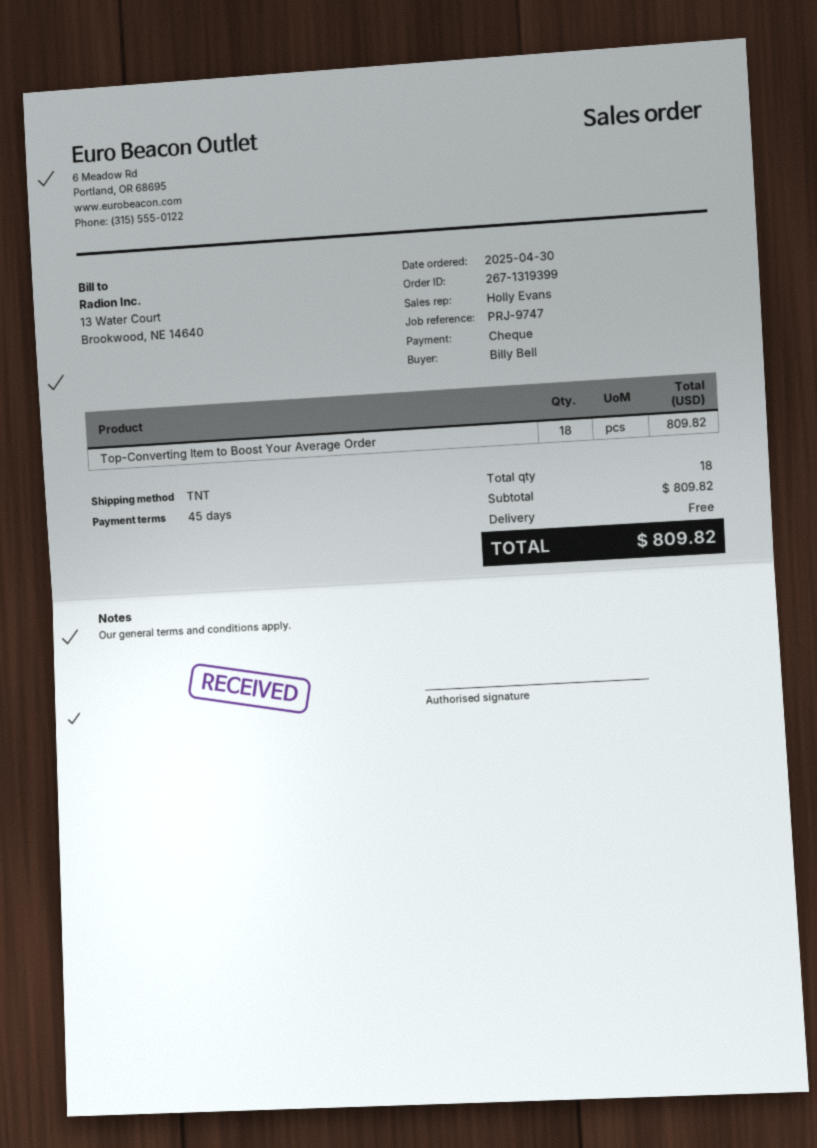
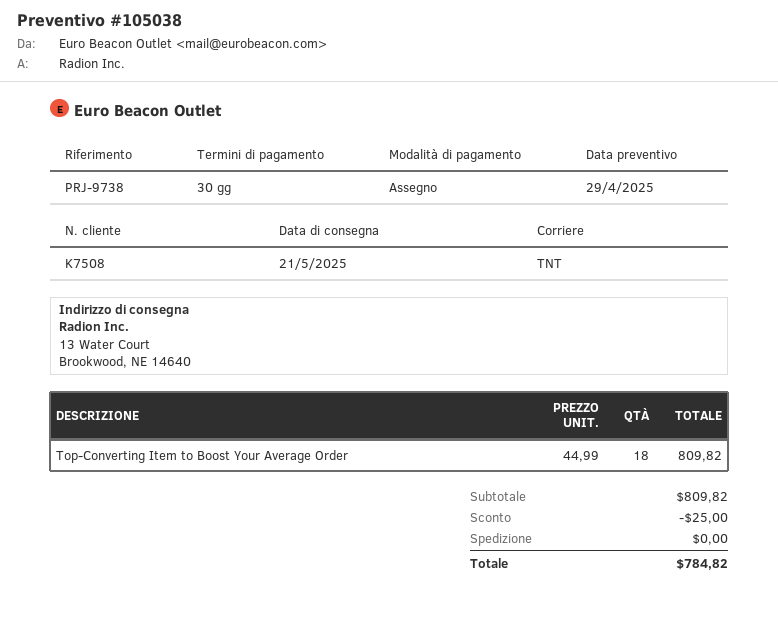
payment terms: 45 days -> 30 days
reference: PRJ-9747 -> PRJ-9738
discount: none -> 25.00
total: 809.82 -> 784.82

